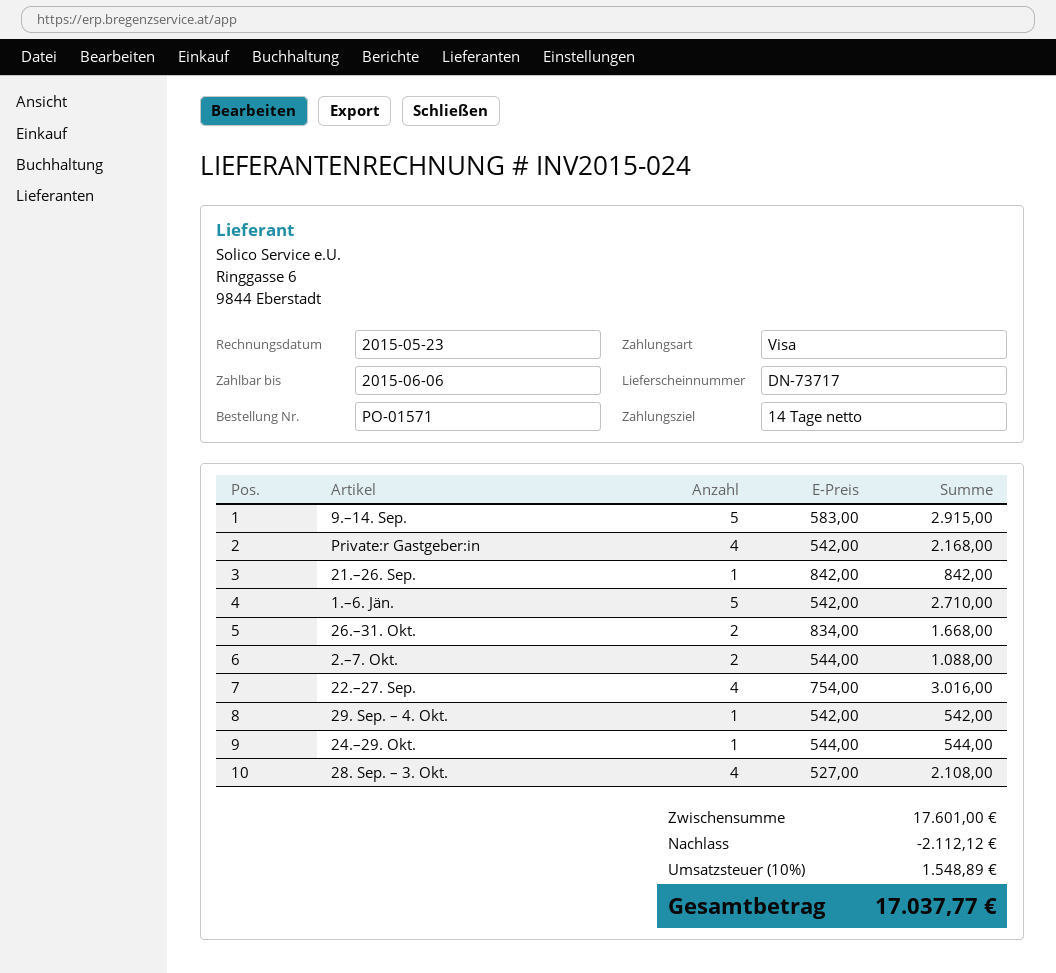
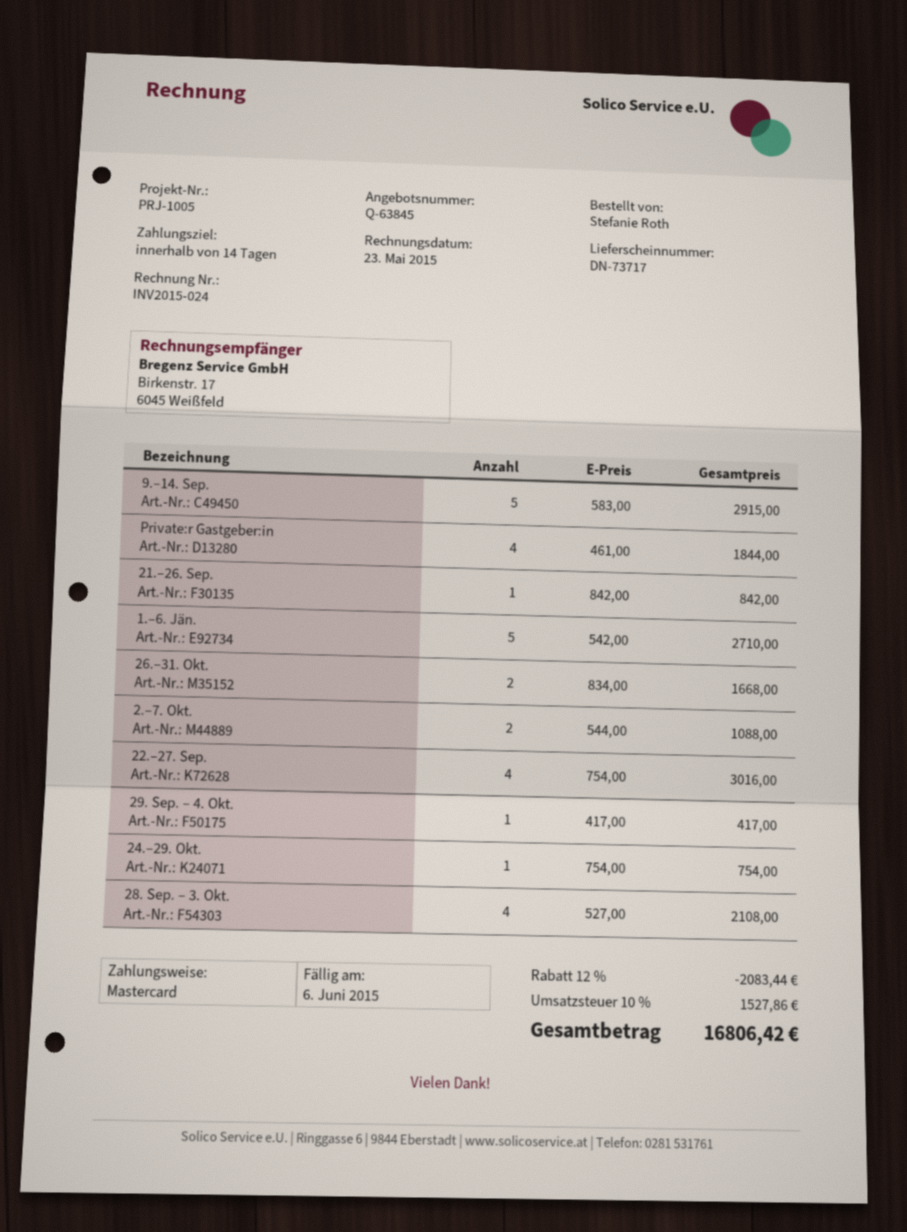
payment method: Visa -> Mastercard
Private:r Gastgeber:in: 4 x 542.00 = 2168.00 -> 4 x 461.00 = 1844.00
29. Sep. – 4. Okt.: 1 x 542.00 = 542.00 -> 1 x 417.00 = 417.00
24.–29. Okt.: 1 x 544.00 = 544.00 -> 1 x 754.00 = 754.00
discount: 2112.12 -> 2083.44
tax: 10% = 1548.89 -> 10% = 1527.86
total: 17037.77 -> 16806.42

